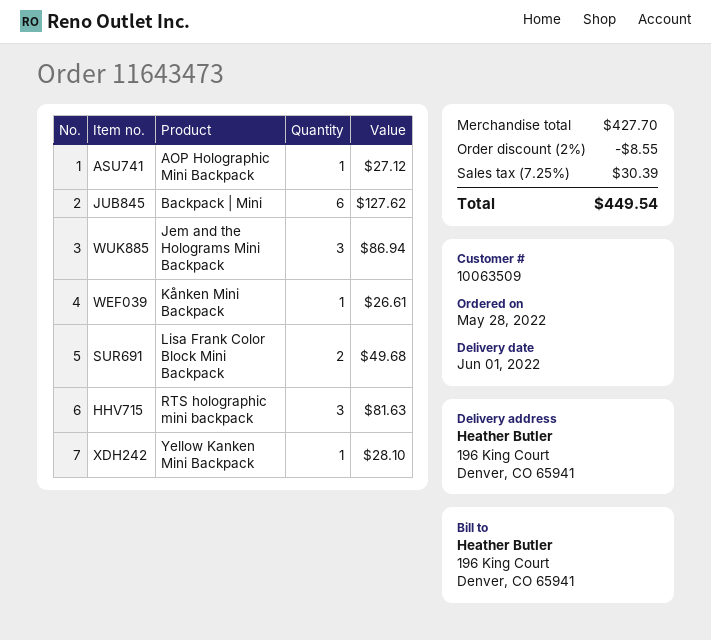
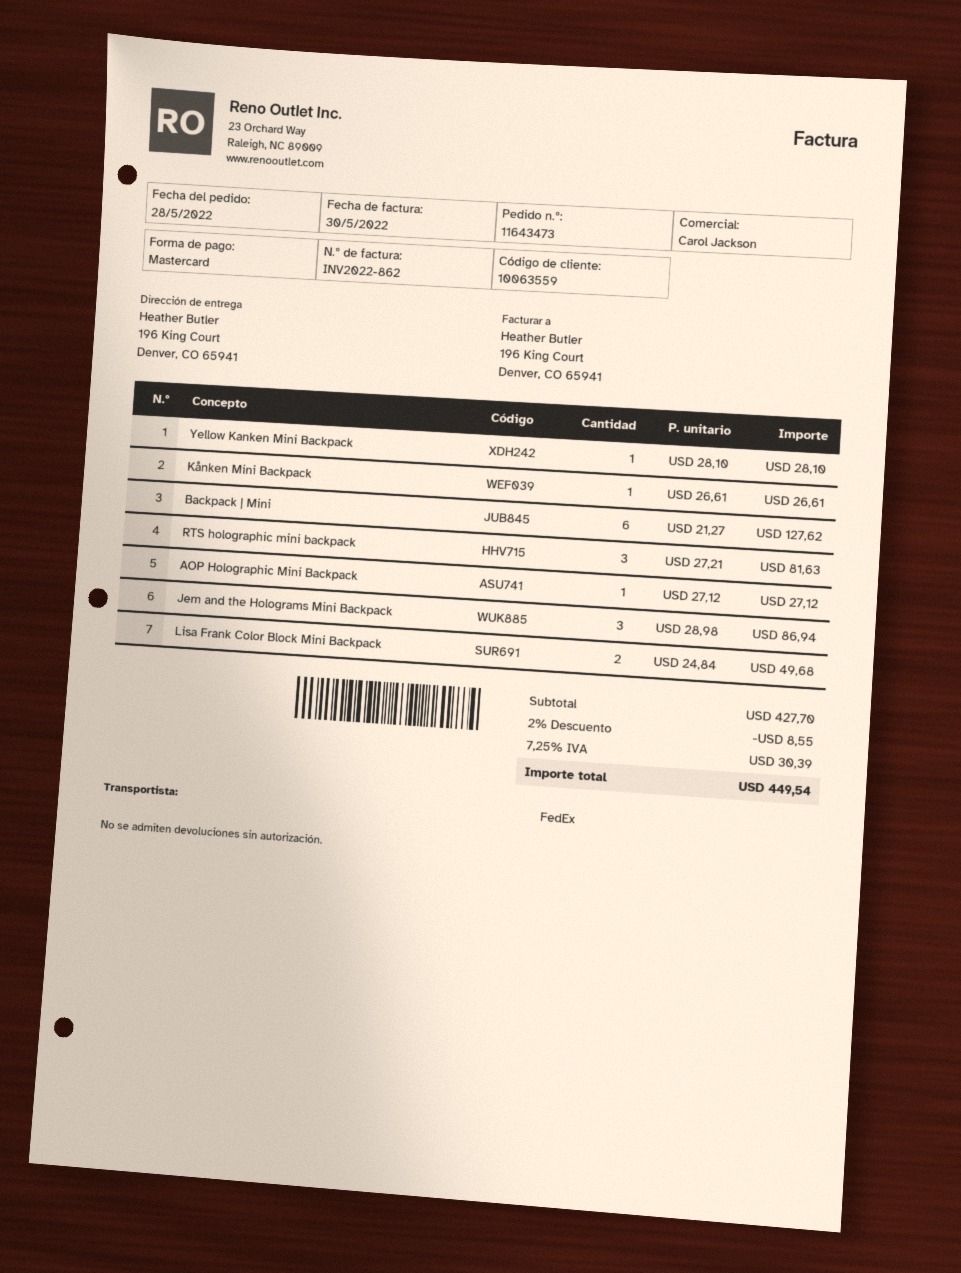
customer number: 10063509 -> 10063559

